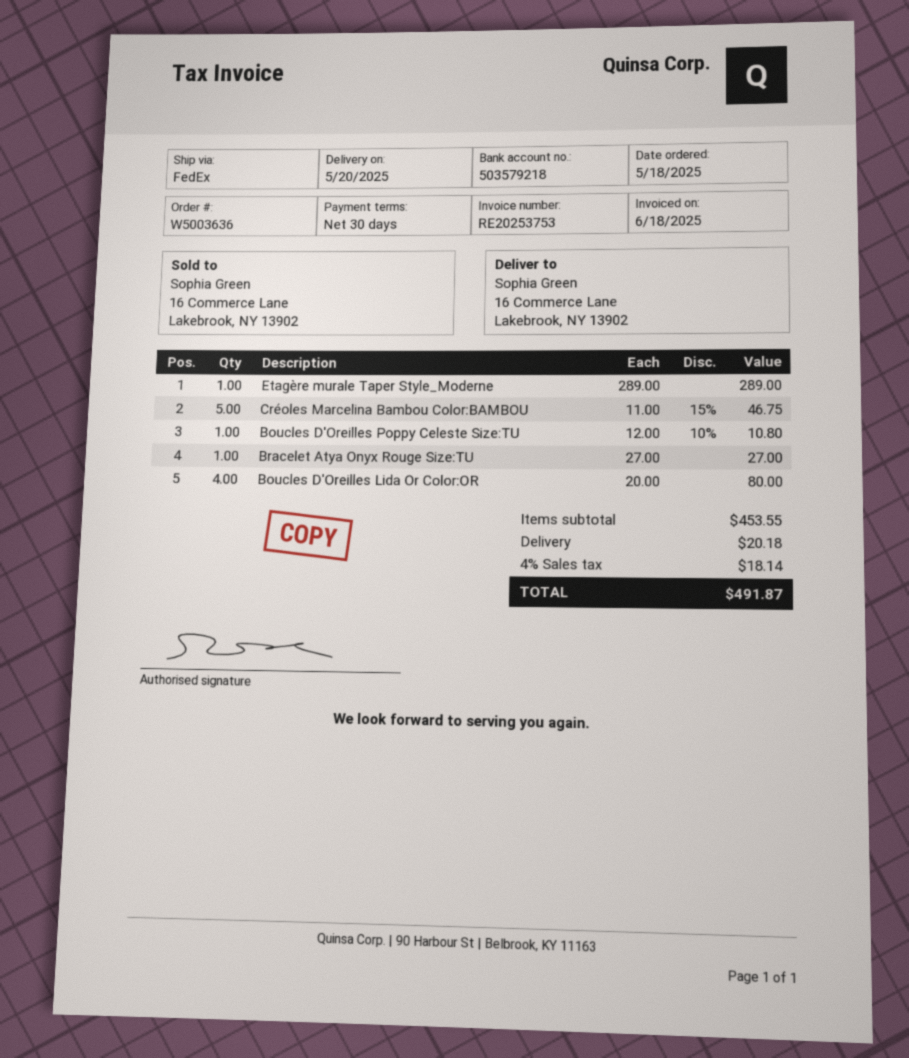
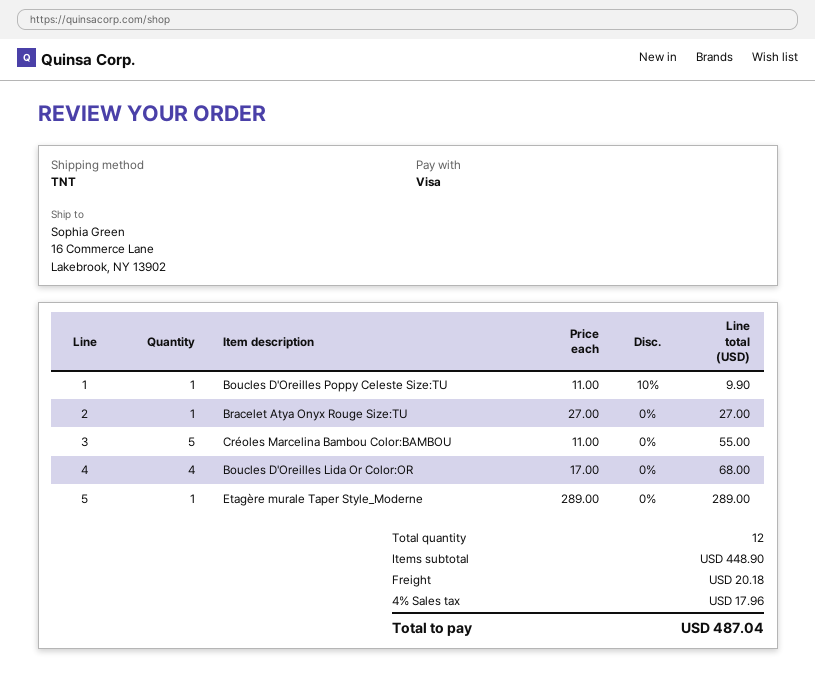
shipping method: FedEx -> TNT
Créoles Marcelina Bambou Color:BAMBOU: 5 x 11.00 - 15% = 46.75 -> 5 x 11.00 = 55.00
Boucles D'Oreilles Poppy Celeste Size:TU: 1 x 12.00 - 10% = 10.80 -> 1 x 11.00 - 10% = 9.90
Boucles D'Oreilles Lida Or Color:OR: 4 x 20.00 = 80.00 -> 4 x 17.00 = 68.00
subtotal: 453.55 -> 448.90
tax: 4% = 18.14 -> 4% = 17.96
total: 491.87 -> 487.04

